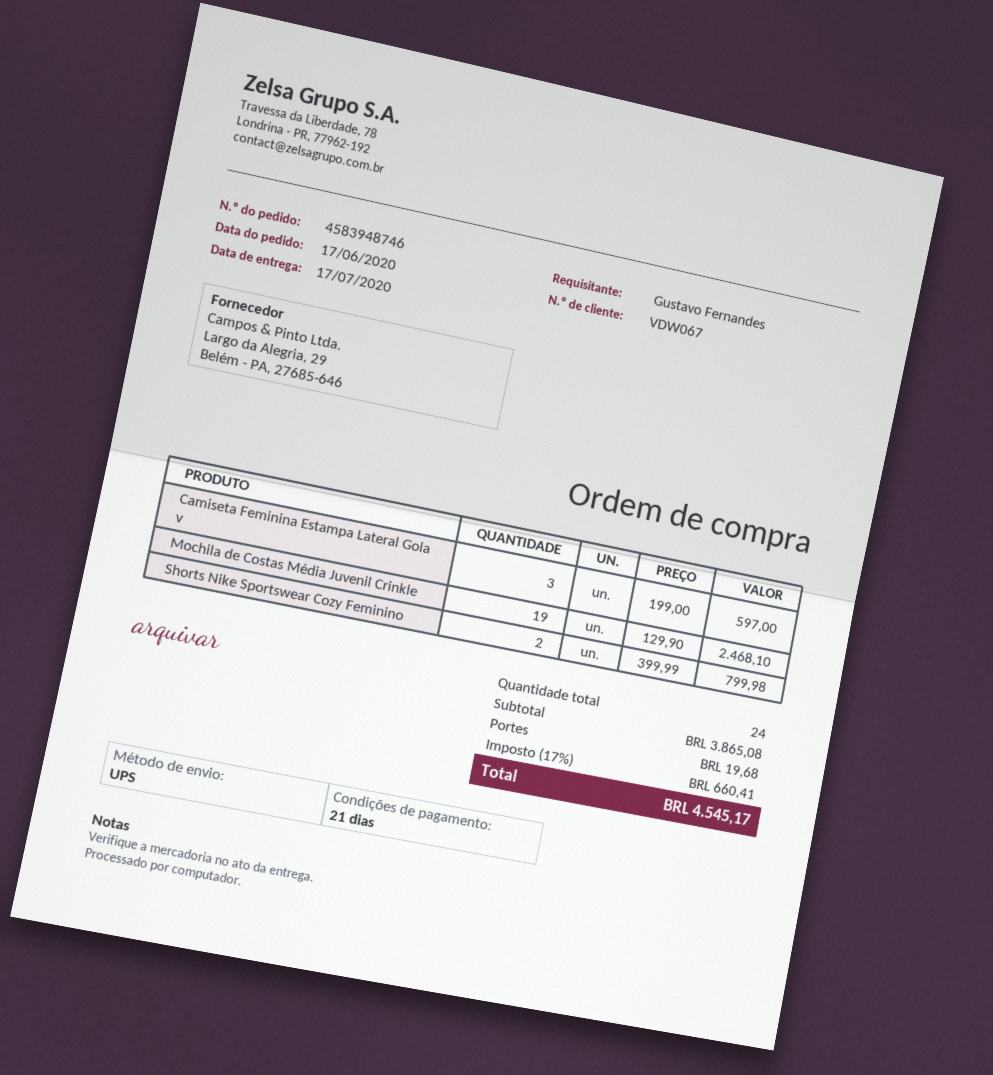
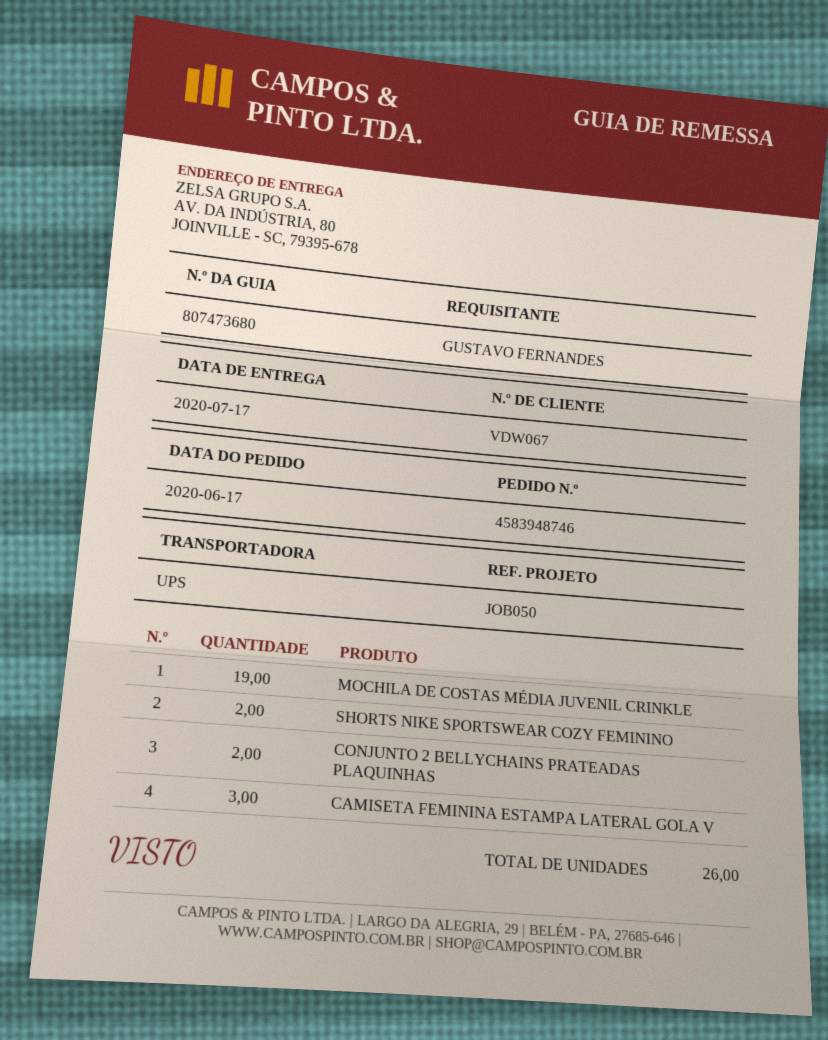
CONJUNTO 2 BELLYCHAINS PRATEADAS PLAQUINHAS: none -> 2
total quantity: 24 -> 26

